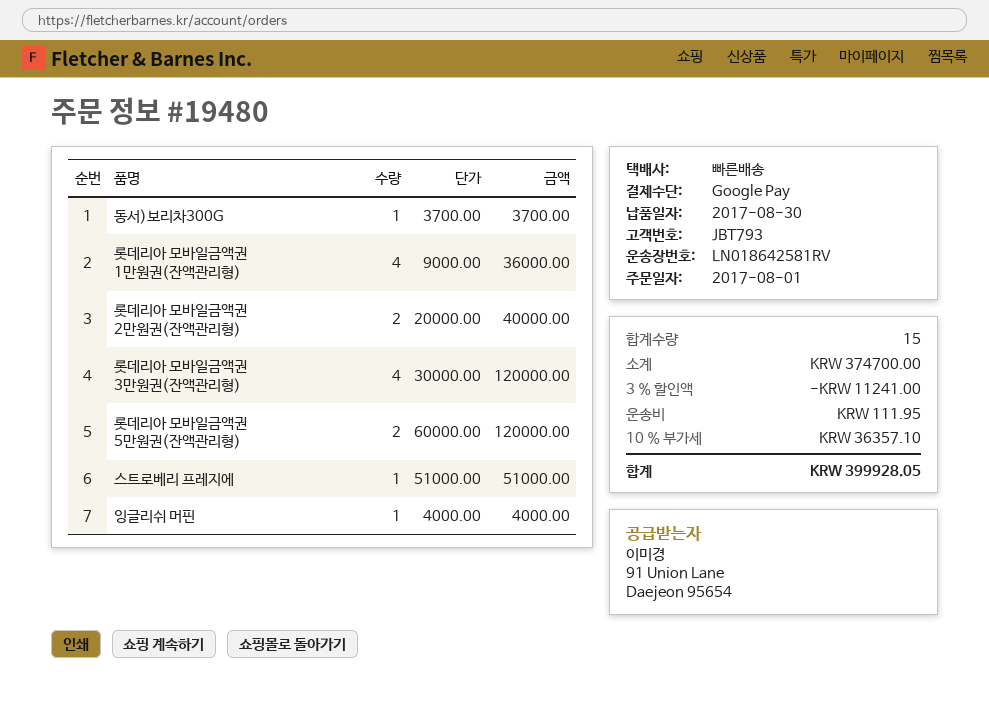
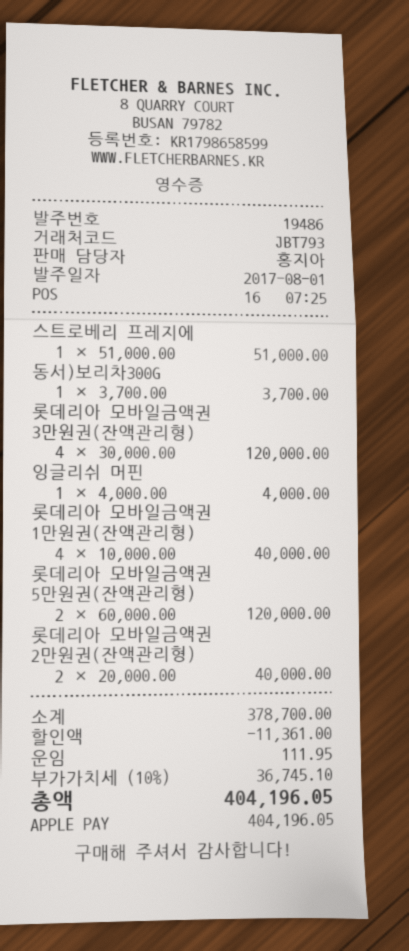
order number: 19480 -> 19486
payment method: Google Pay -> Apple Pay
롯데리아 모바일금액권 1만원권(잔액관리형): 4 x 9000.00 = 36000.00 -> 4 x 10000.00 = 40000.00
subtotal: 374700.00 -> 378700.00
discount: 11241.00 -> 11361.00
tax: 10% = 36357.10 -> 10% = 36745.10
total: 399928.05 -> 404196.05

